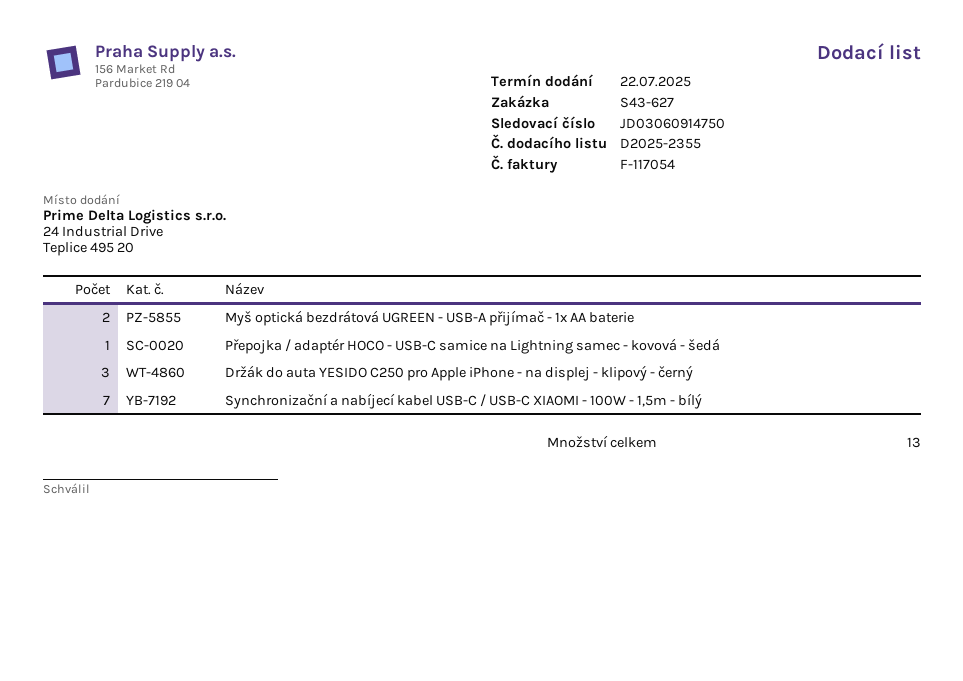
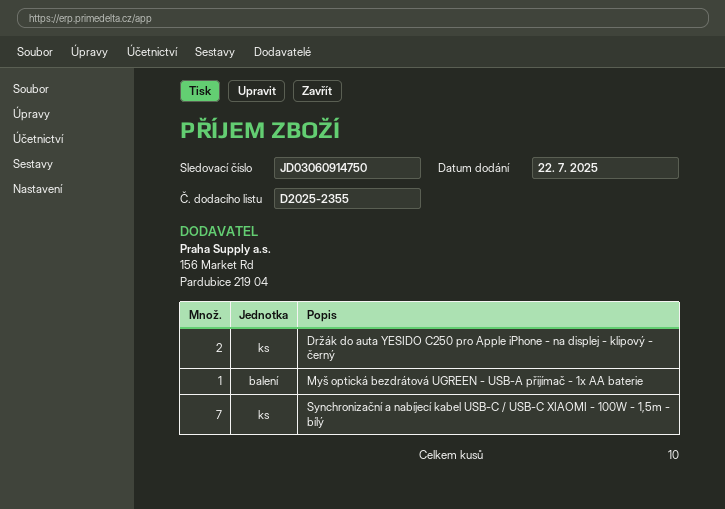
Myš optická bezdrátová UGREEN - USB-A přijímač - 1x AA baterie: 2 -> 1
Přepojka / adaptér HOCO - USB-C samice na Lightning samec - kovová - šedá: 1 -> none
Držák do auta YESIDO C250 pro Apple iPhone - na displej - klipový - černý: 3 -> 2
total quantity: 13 -> 10

